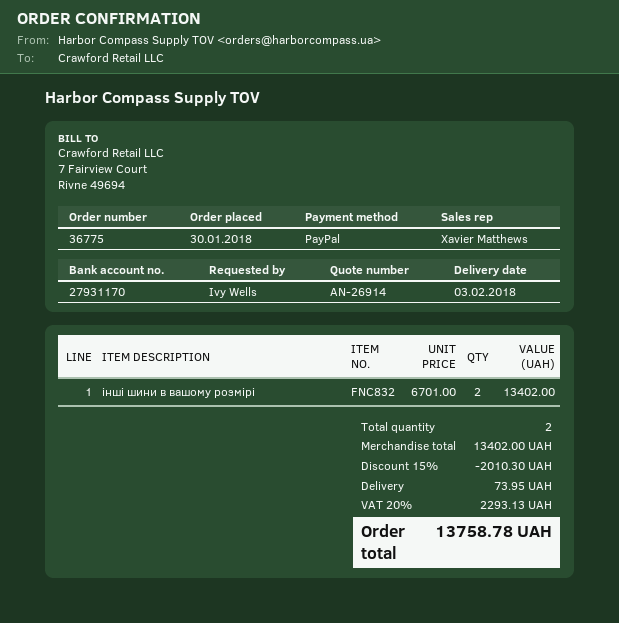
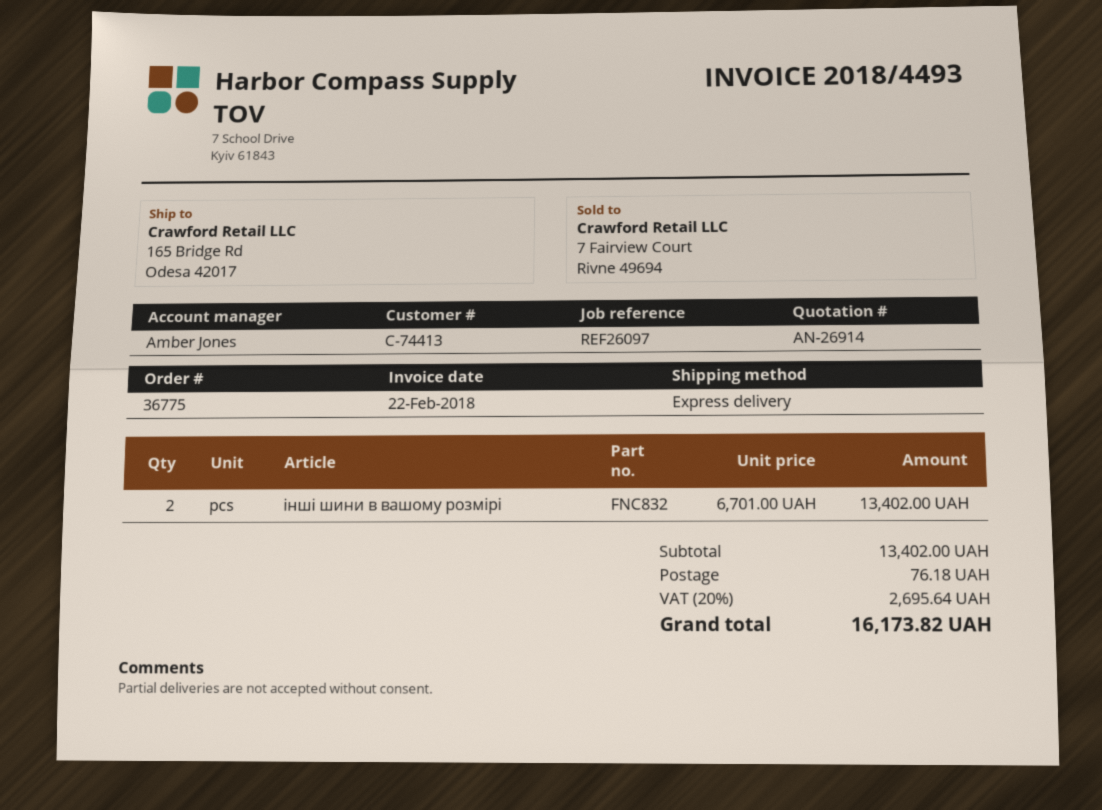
sales rep: Xavier Matthews -> Amber Jones
discount: 15% = 2010.30 -> none
shipping: 73.95 -> 76.18
tax: 20% = 2293.13 -> 20% = 2695.64
total: 13758.78 -> 16173.82

